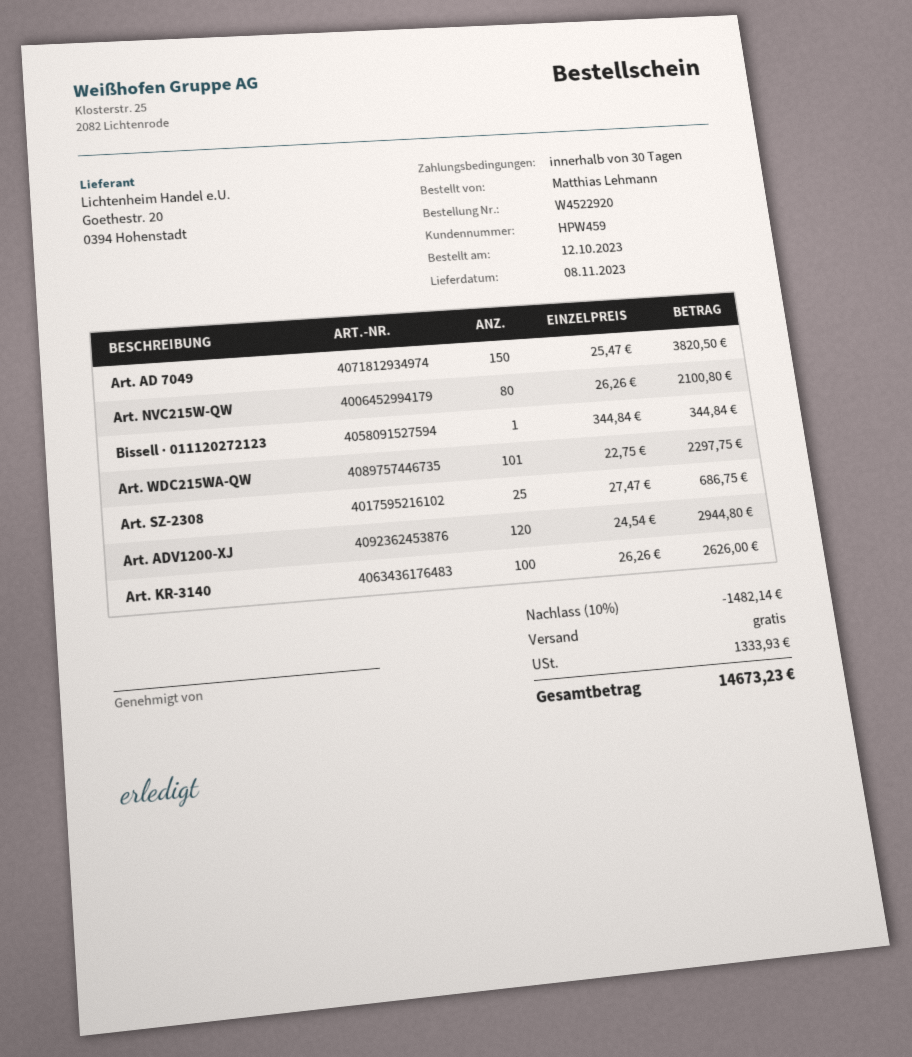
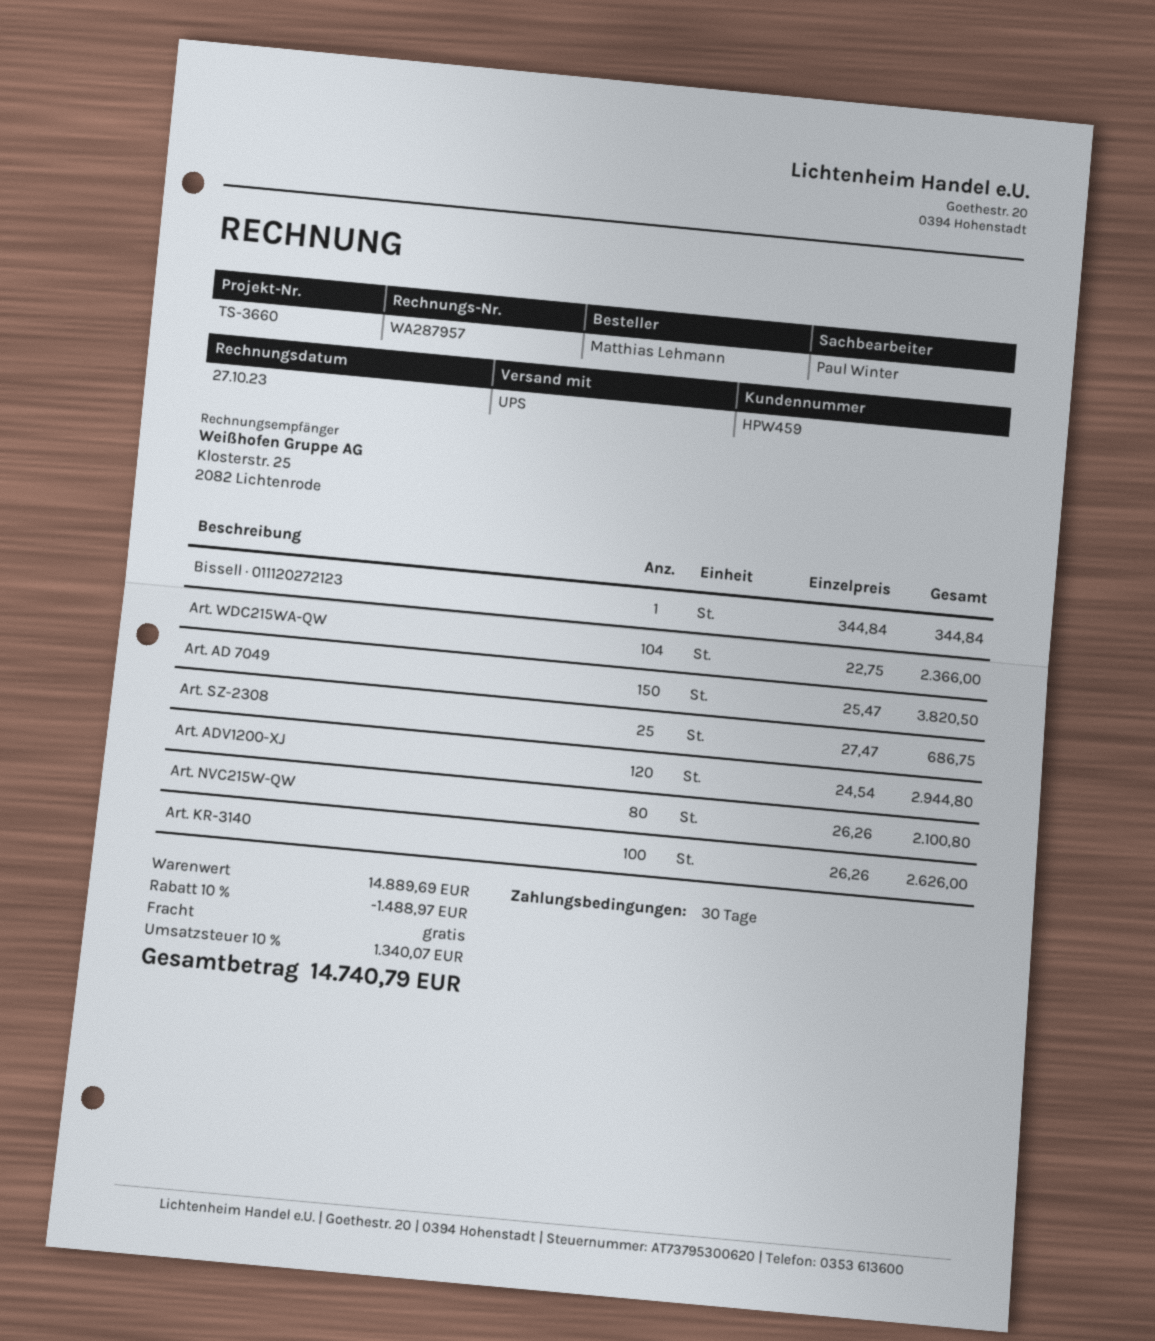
Art. WDC215WA-QW: 101 x 22.75 = 2297.75 -> 104 x 22.75 = 2366.00
discount: 10% = 1482.14 -> 10% = 1488.97
tax: 1333.93 -> 1340.07
total: 14673.23 -> 14740.79

